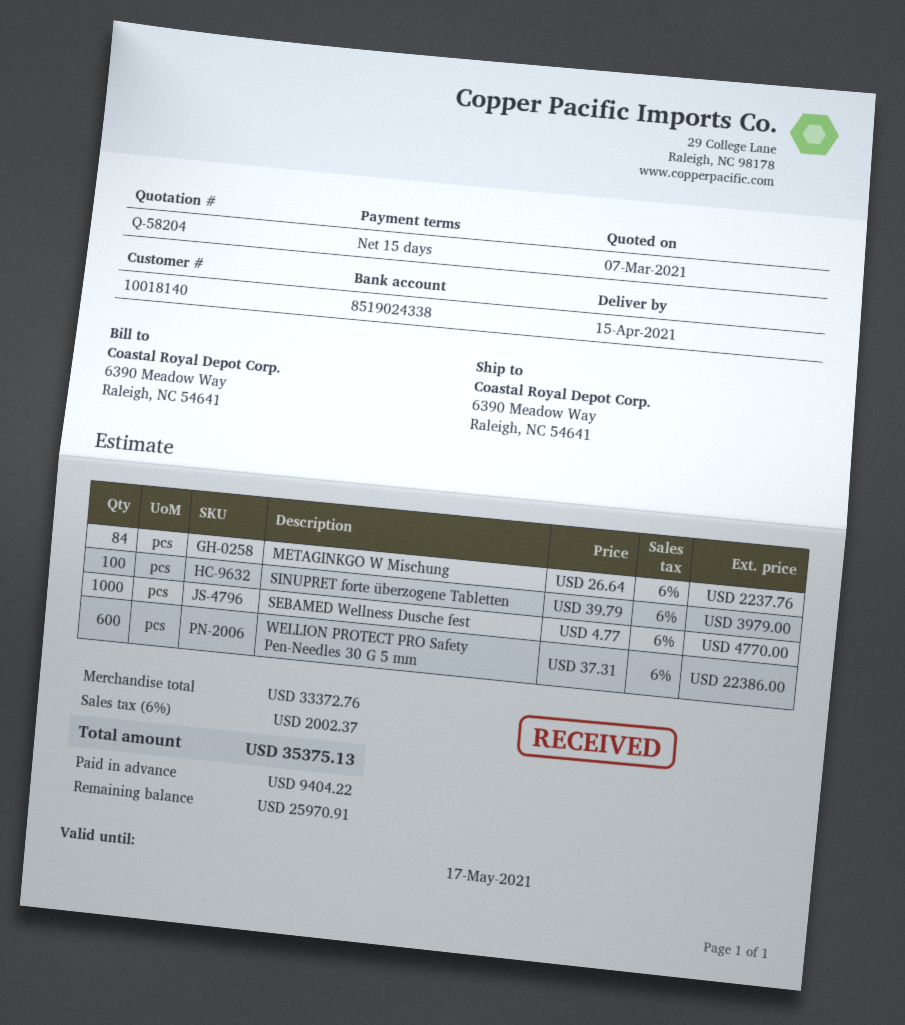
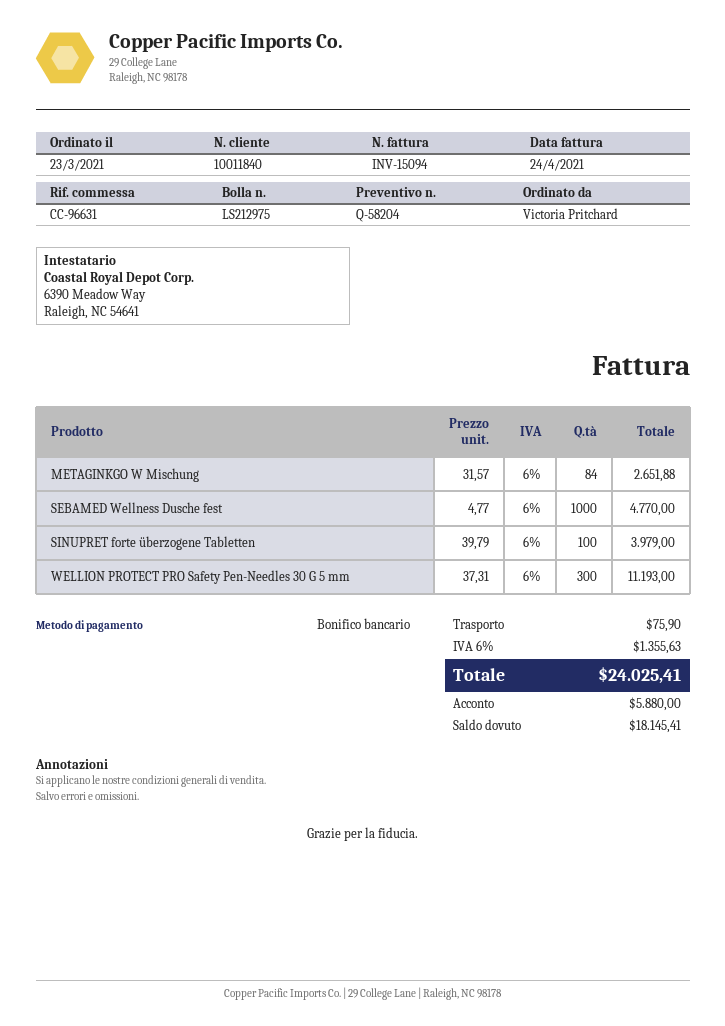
customer number: 10018140 -> 10011840
METAGINKGO W Mischung: 84 x 26.64 = 2237.76 -> 84 x 31.57 = 2651.88
WELLION PROTECT PRO Safety Pen-Needles 30 G 5 mm: 600 x 37.31 = 22386.00 -> 300 x 37.31 = 11193.00
shipping: none -> 75.90
tax: 6% = 2002.37 -> 6% = 1355.63
total: 35375.13 -> 24025.41
deposit: 9404.22 -> 5880.00
balance: 25970.91 -> 18145.41

